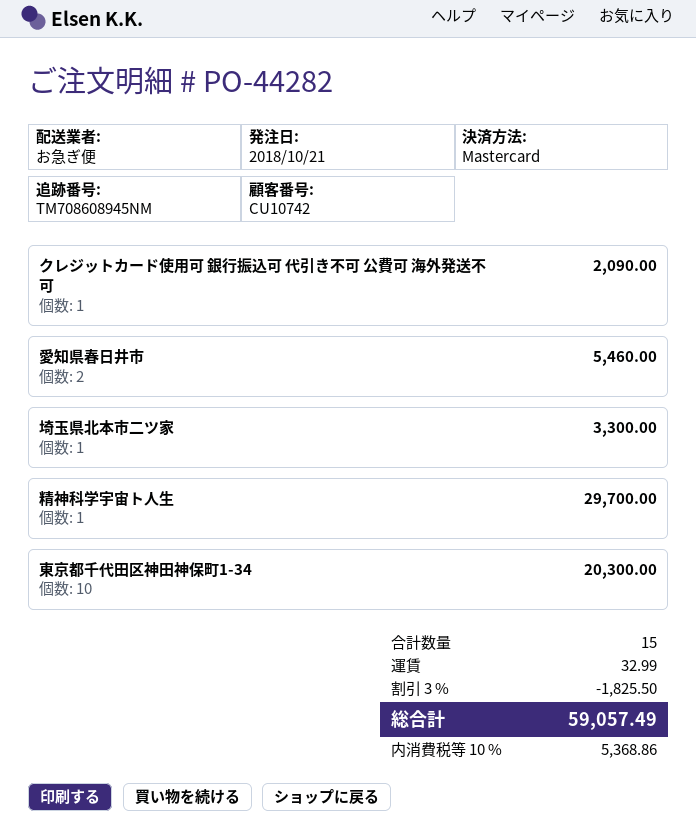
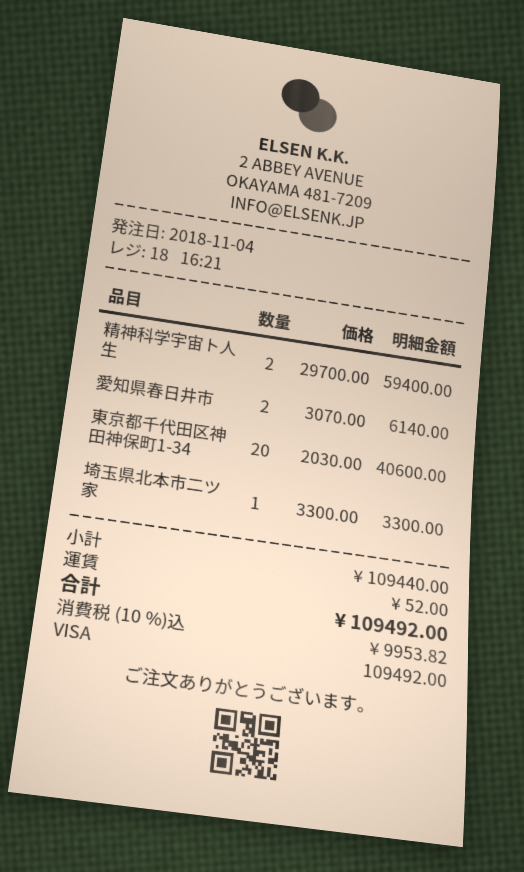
order date: 2018-10-21 -> 2018-11-04
payment method: Mastercard -> Visa
クレジットカード使用可 銀行振込可 代引き不可 公費可 海外発送不可: 1 for 2090.00 -> none
愛知県春日井市: 2 for 5460.00 -> 2 for 6140.00
精神科学宇宙ト人生: 1 for 29700.00 -> 2 for 59400.00
東京都千代田区神田神保町1-34: 10 for 20300.00 -> 20 for 40600.00
discount: 3% = 1825.50 -> none
shipping: 32.99 -> 52.00
tax: 10% = 5368.86 -> 10% = 9953.82
total: 59057.49 -> 109492.00

